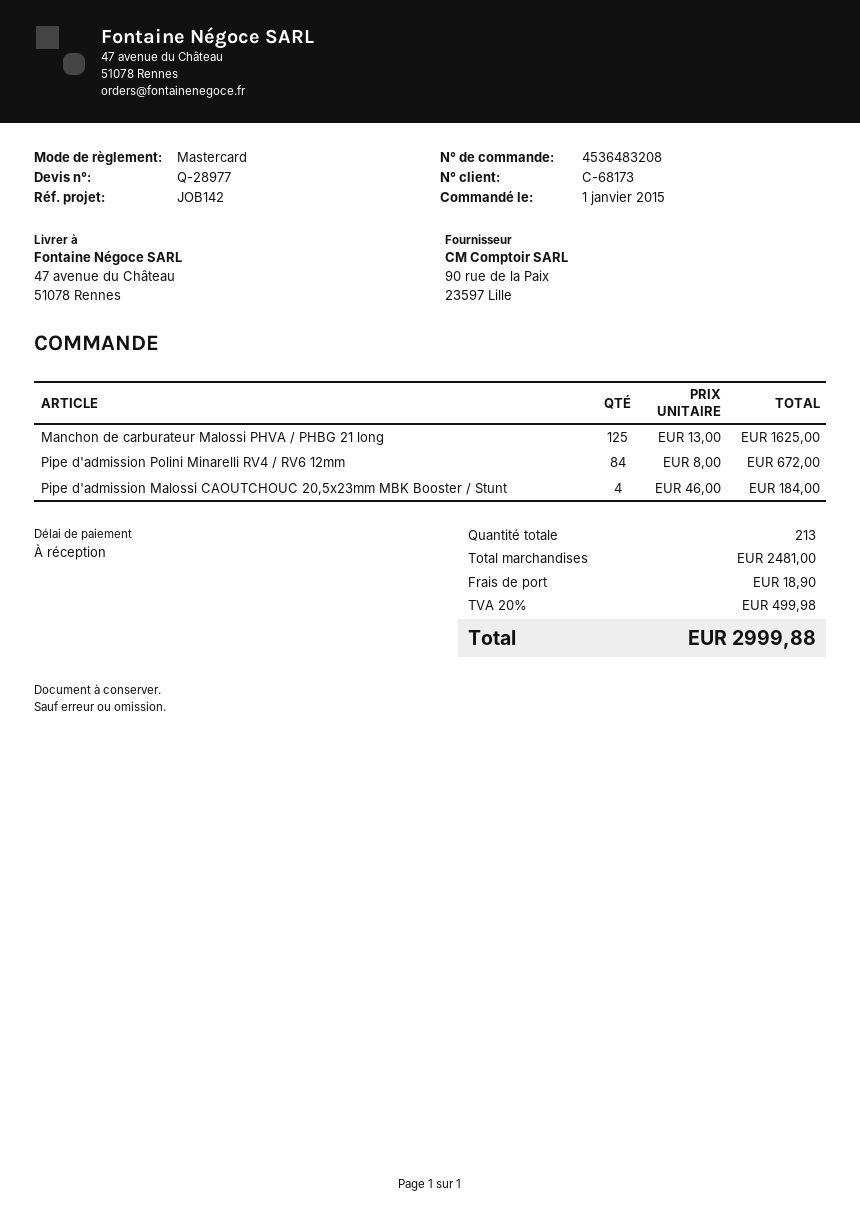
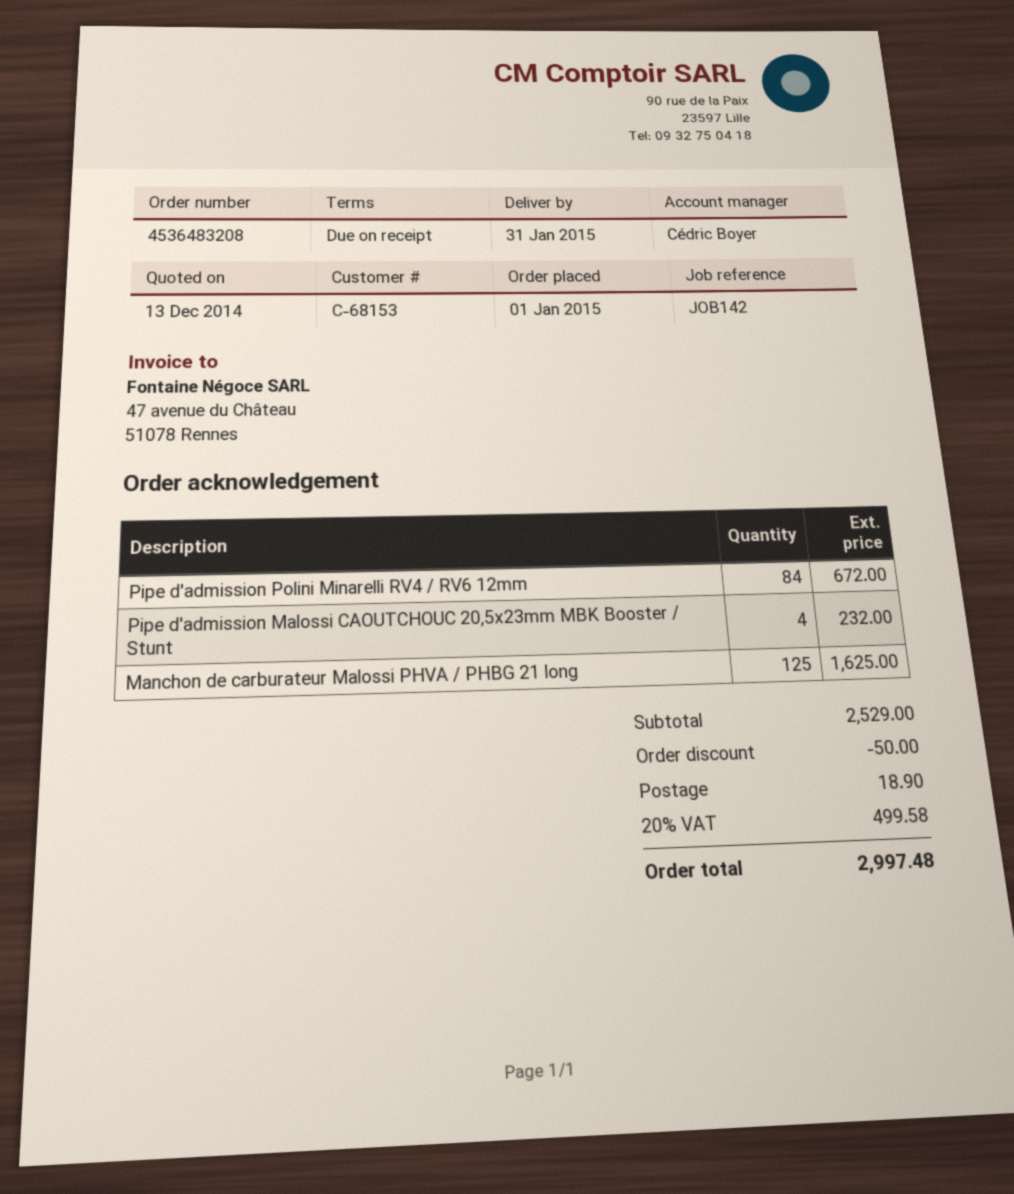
customer number: C-68173 -> C-68153
Pipe d'admission Malossi CAOUTCHOUC 20,5x23mm MBK Booster / Stunt: 4 for 184.00 -> 4 for 232.00
subtotal: 2481.00 -> 2529.00
discount: none -> 50.00
tax: 20% = 499.98 -> 20% = 499.58
total: 2999.88 -> 2997.48

